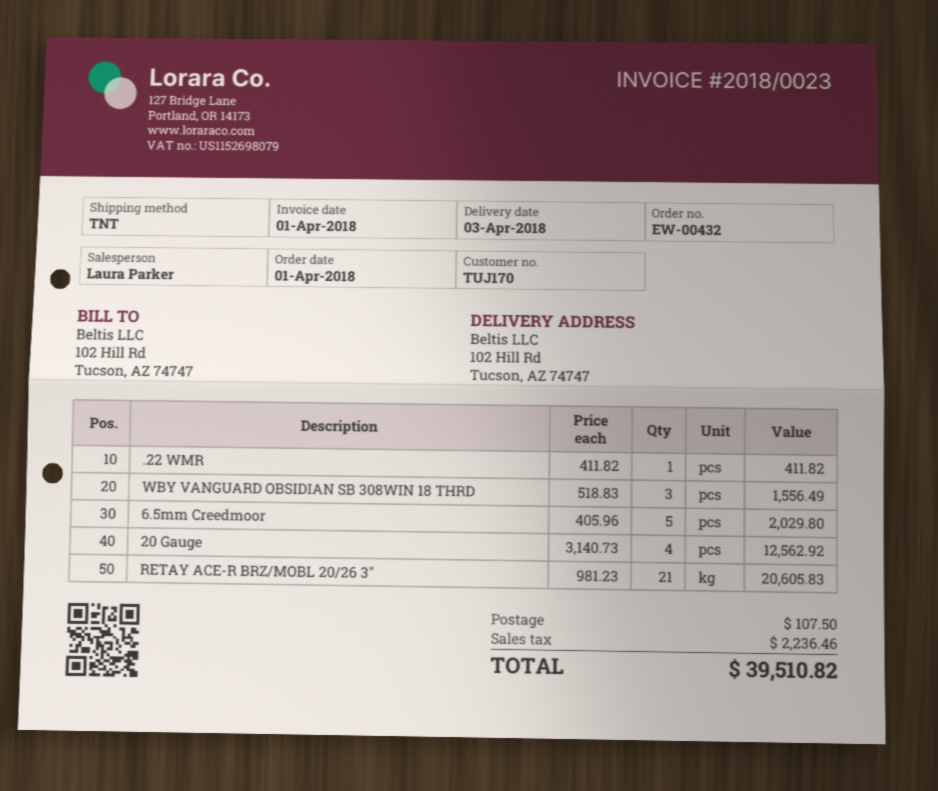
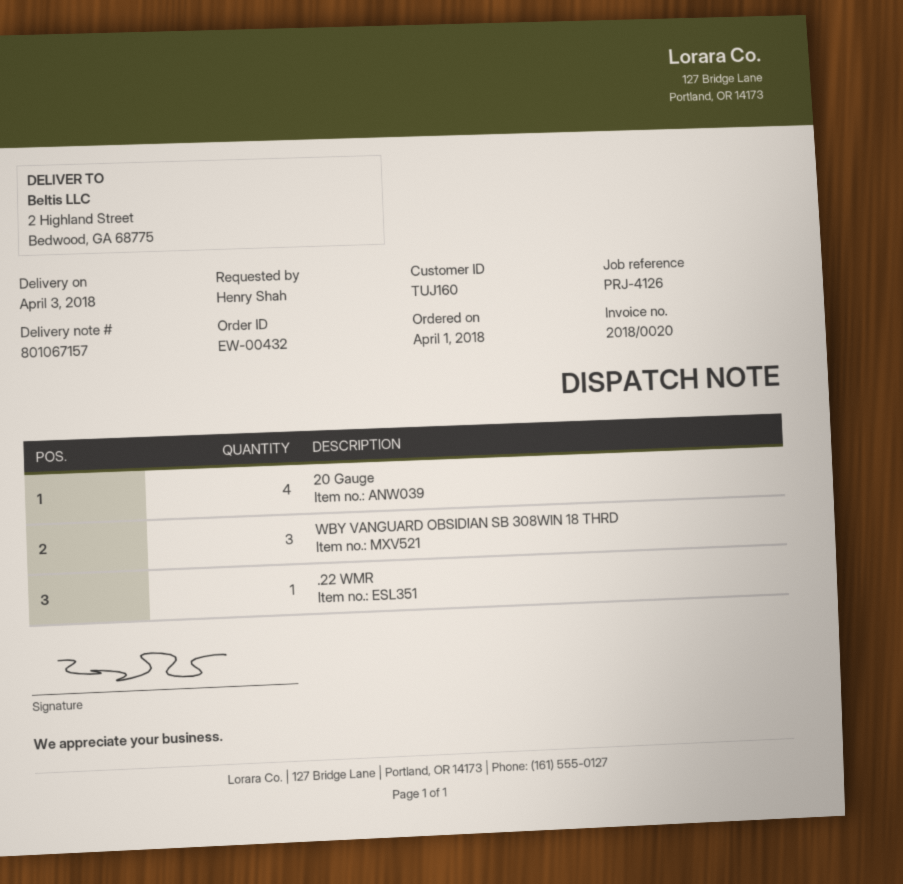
invoice number: 2018/0023 -> 2018/0020
customer number: TUJ170 -> TUJ160
ship to: 102 Hill Rd, Tucson, AZ 74747 -> 2 Highland Street, Bedwood, GA 68775
6.5mm Creedmoor: 5 -> none
RETAY ACE-R BRZ/MOBL 20/26 3″: 21 -> none

